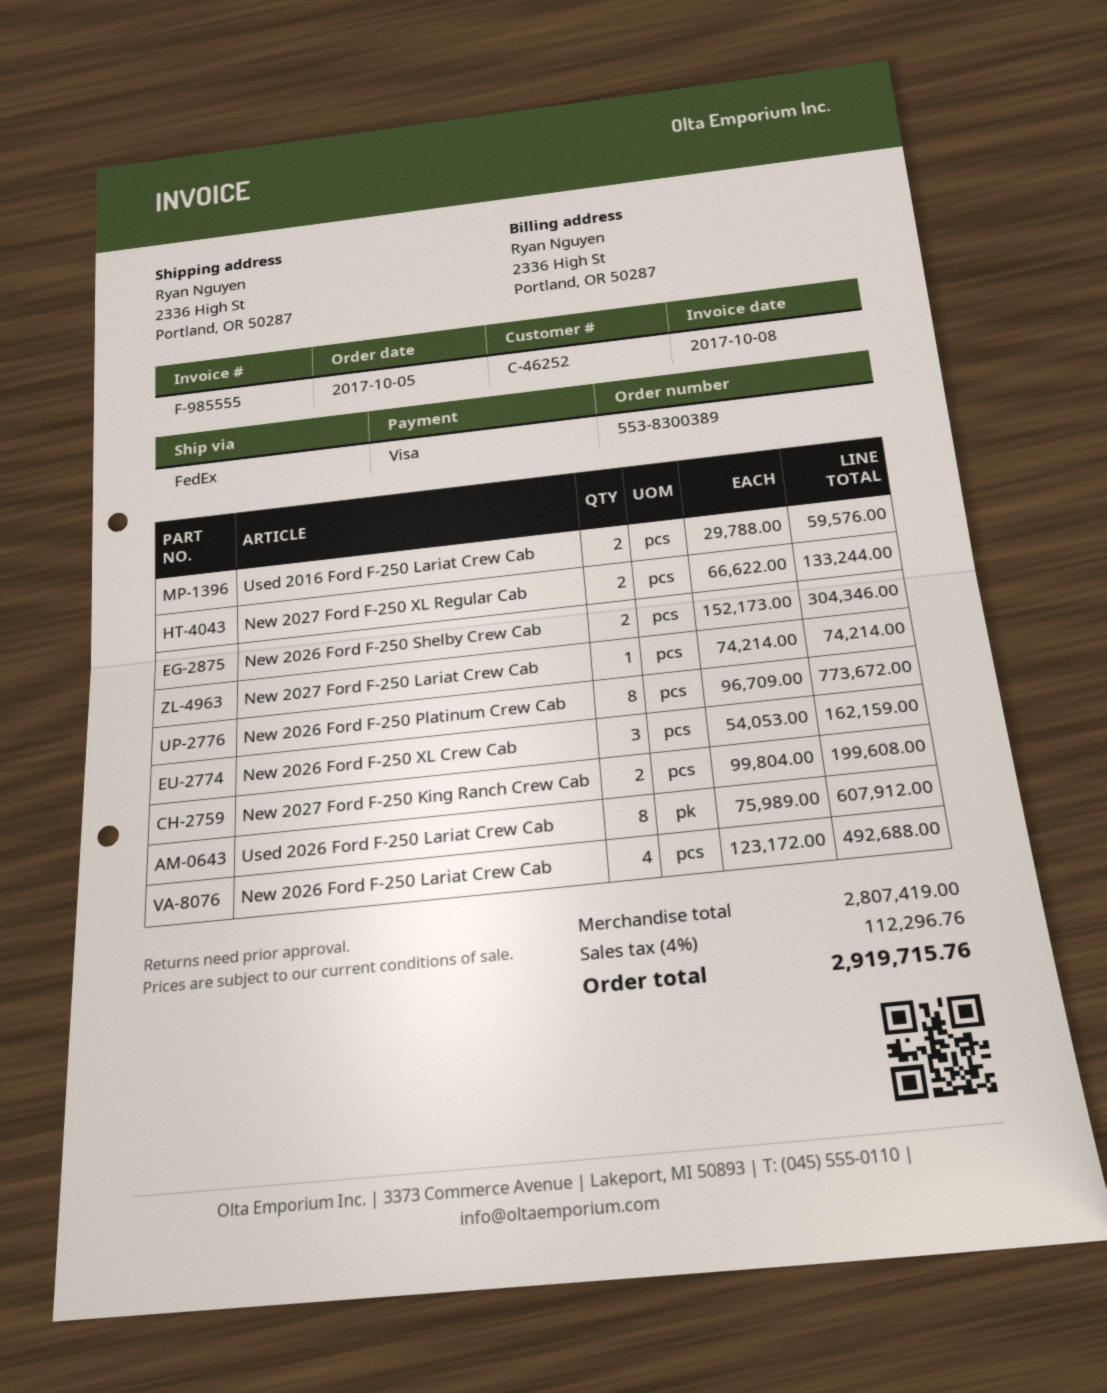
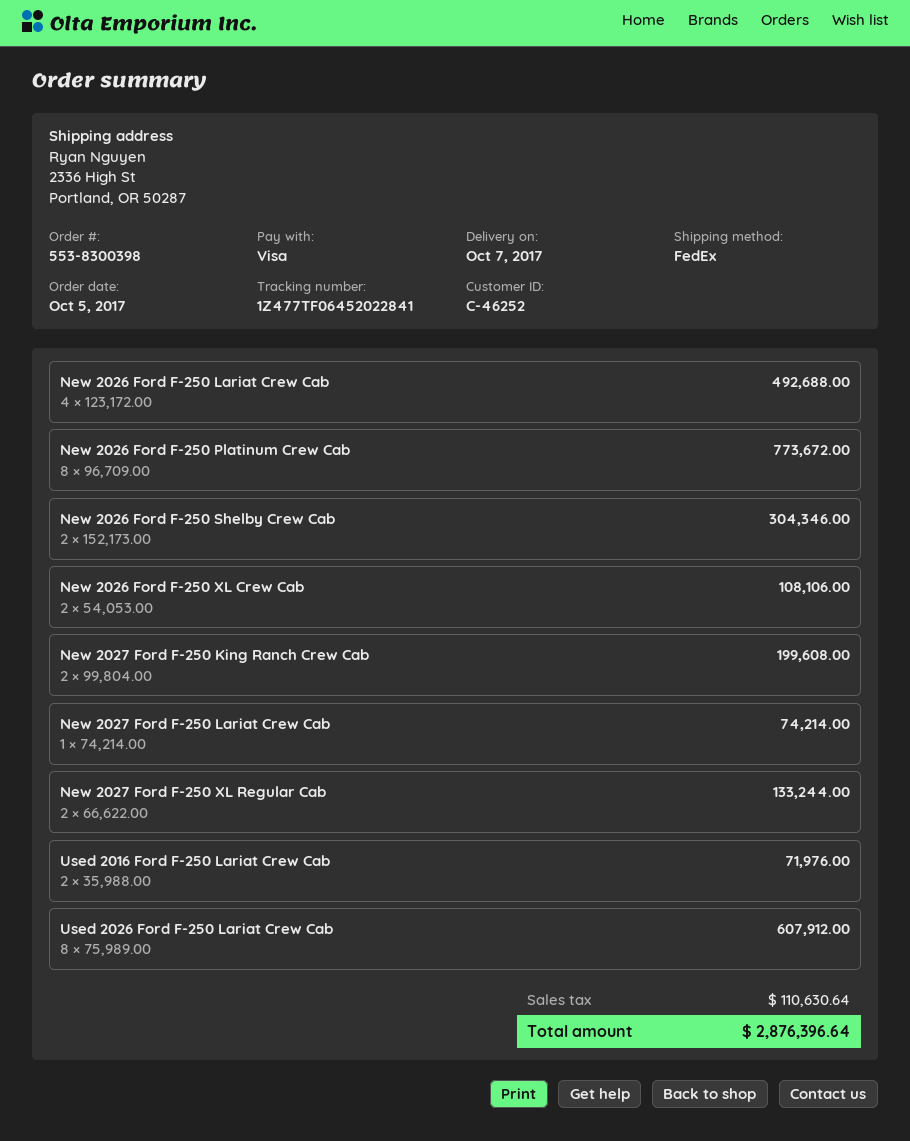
order number: 553-8300389 -> 553-8300398
Used 2016 Ford F-250 Lariat Crew Cab: 2 x 29788.00 = 59576.00 -> 2 x 35988.00 = 71976.00
New 2026 Ford F-250 XL Crew Cab: 3 x 54053.00 = 162159.00 -> 2 x 54053.00 = 108106.00
tax: 112296.76 -> 110630.64
total: 2919715.76 -> 2876396.64

